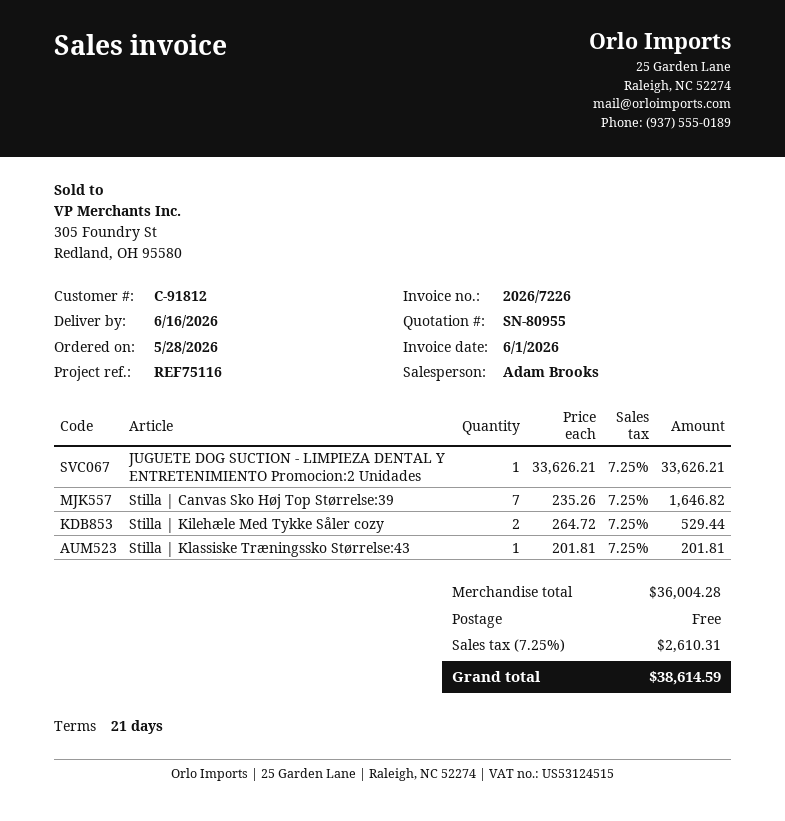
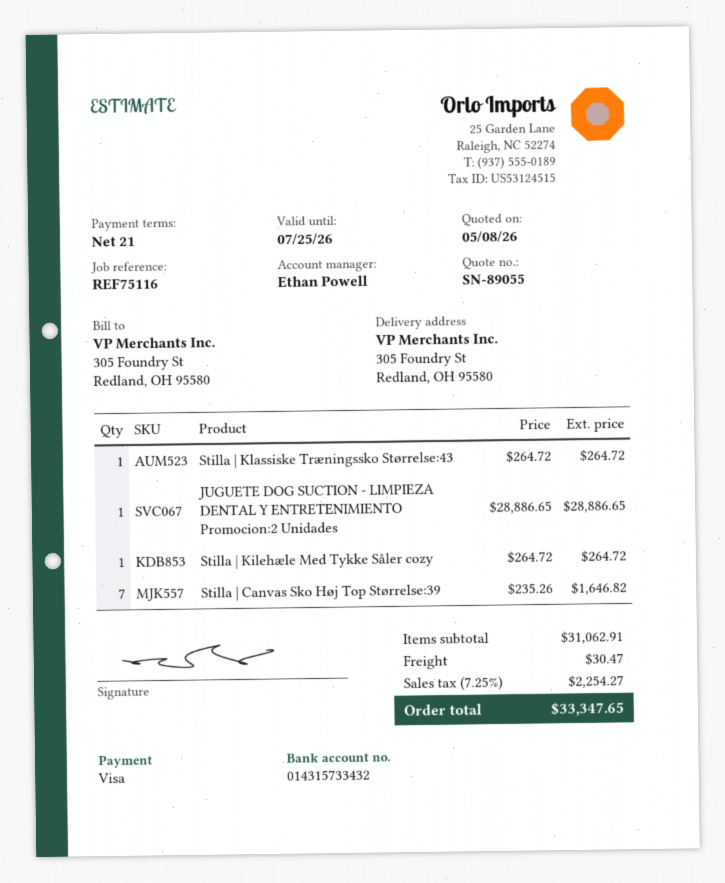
quote number: SN-80955 -> SN-89055
sales rep: Adam Brooks -> Ethan Powell
JUGUETE DOG SUCTION - LIMPIEZA DENTAL Y ENTRETENIMIENTO Promocion:2 Unidades: 1 x 33626.21 = 33626.21 -> 1 x 28886.65 = 28886.65
Stilla | Kilehæle Med Tykke Såler cozy: 2 x 264.72 = 529.44 -> 1 x 264.72 = 264.72
Stilla | Klassiske Træningssko Størrelse:43: 1 x 201.81 = 201.81 -> 1 x 264.72 = 264.72
subtotal: 36004.28 -> 31062.91
shipping: 0.00 -> 30.47
tax: 7.25% = 2610.31 -> 7.25% = 2254.27
total: 38614.59 -> 33347.65

